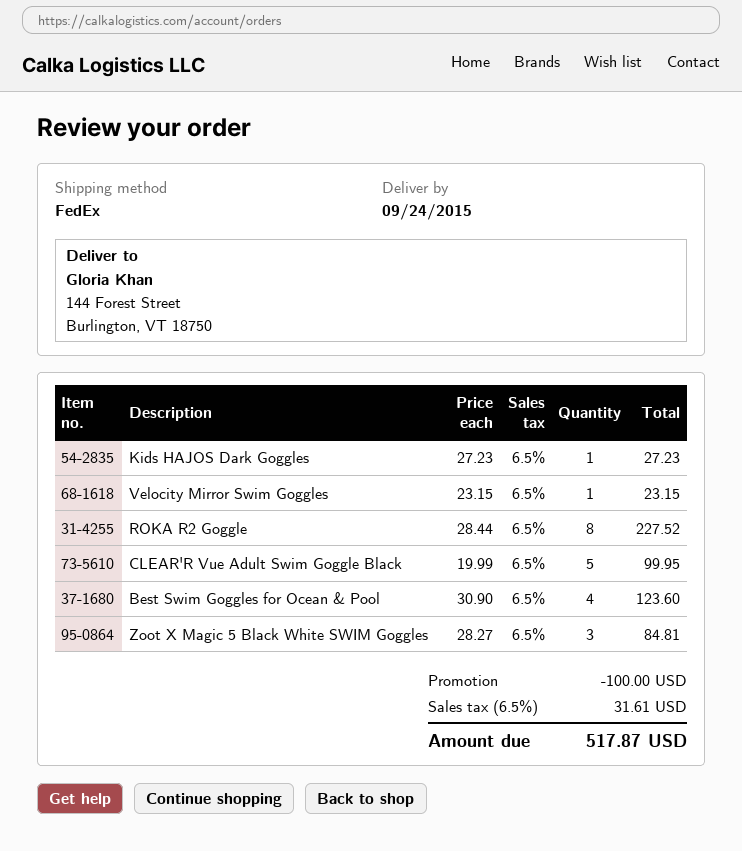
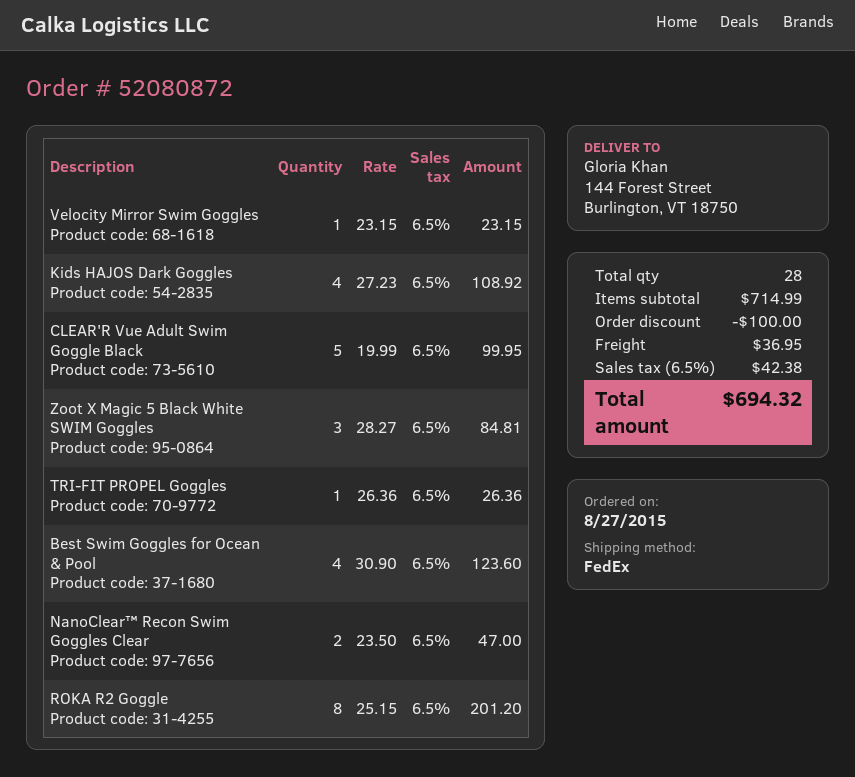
Kids HAJOS Dark Goggles: 1 x 27.23 = 27.23 -> 4 x 27.23 = 108.92
ROKA R2 Goggle: 8 x 28.44 = 227.52 -> 8 x 25.15 = 201.20
TRI-FIT PROPEL Goggles: none -> 1 x 26.36 = 26.36
NanoClear™ Recon Swim Goggles Clear: none -> 2 x 23.50 = 47.00
shipping: none -> 36.95
tax: 6.5% = 31.61 -> 6.5% = 42.38
total: 517.87 -> 694.32

